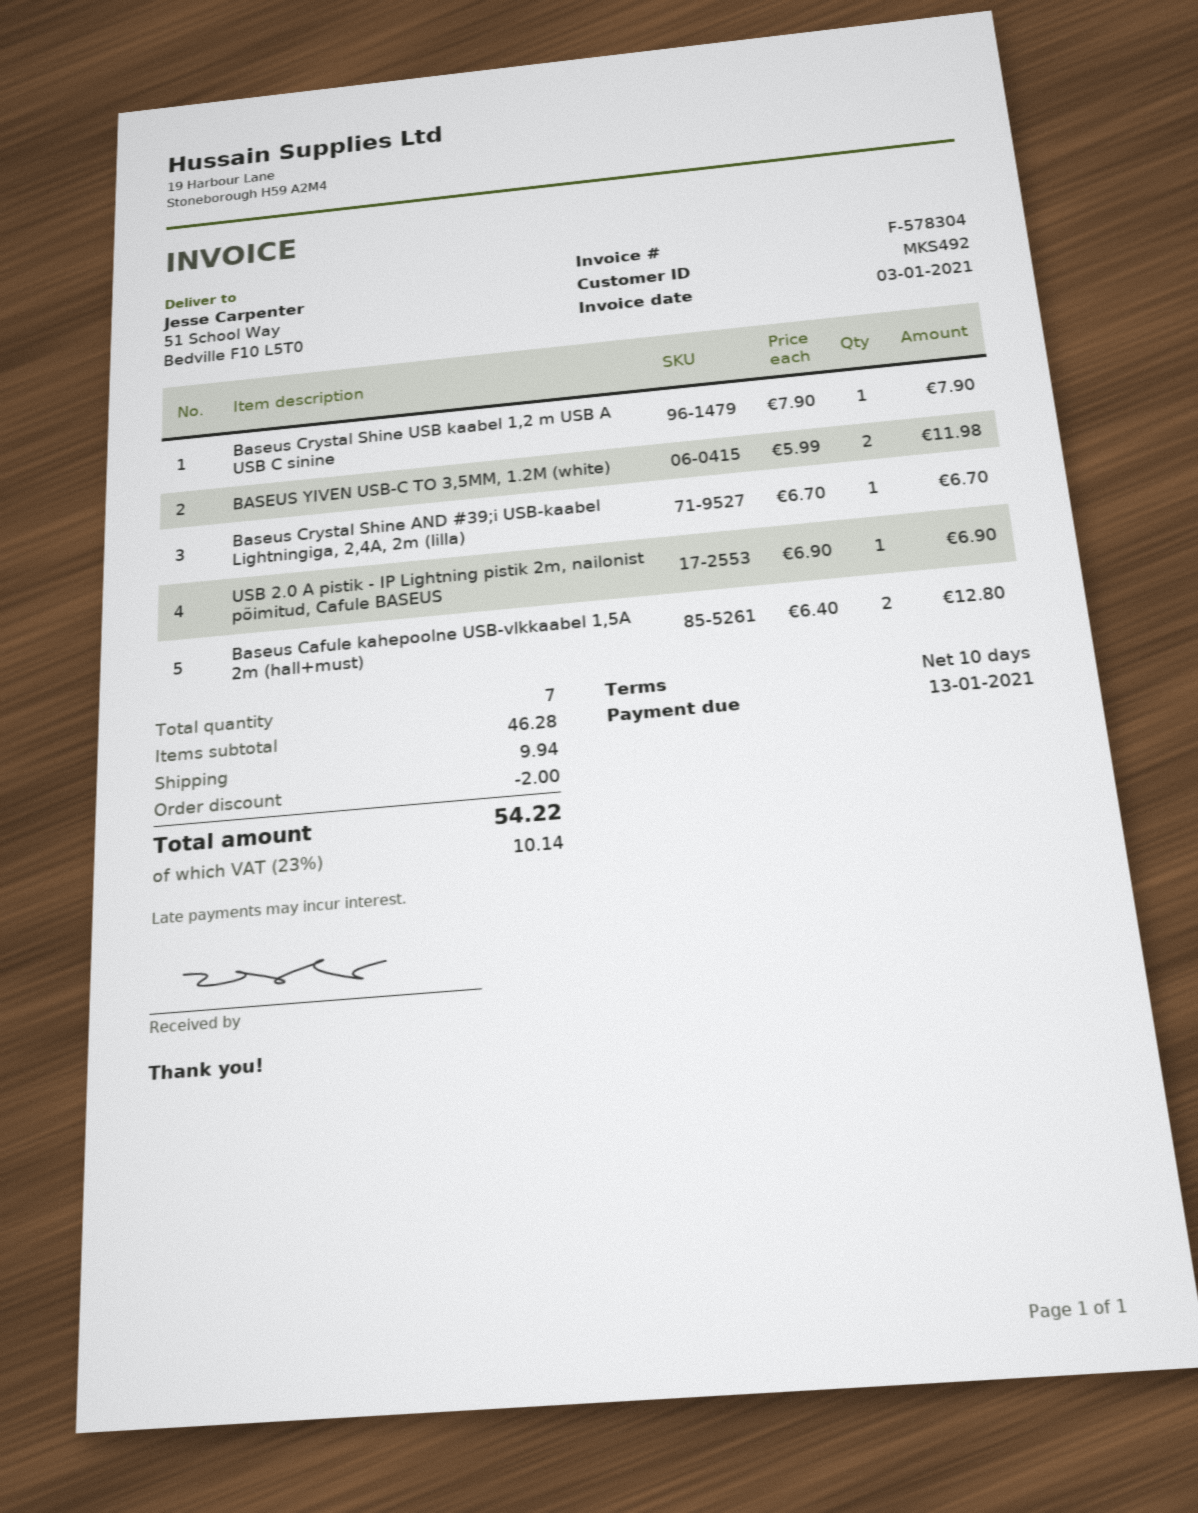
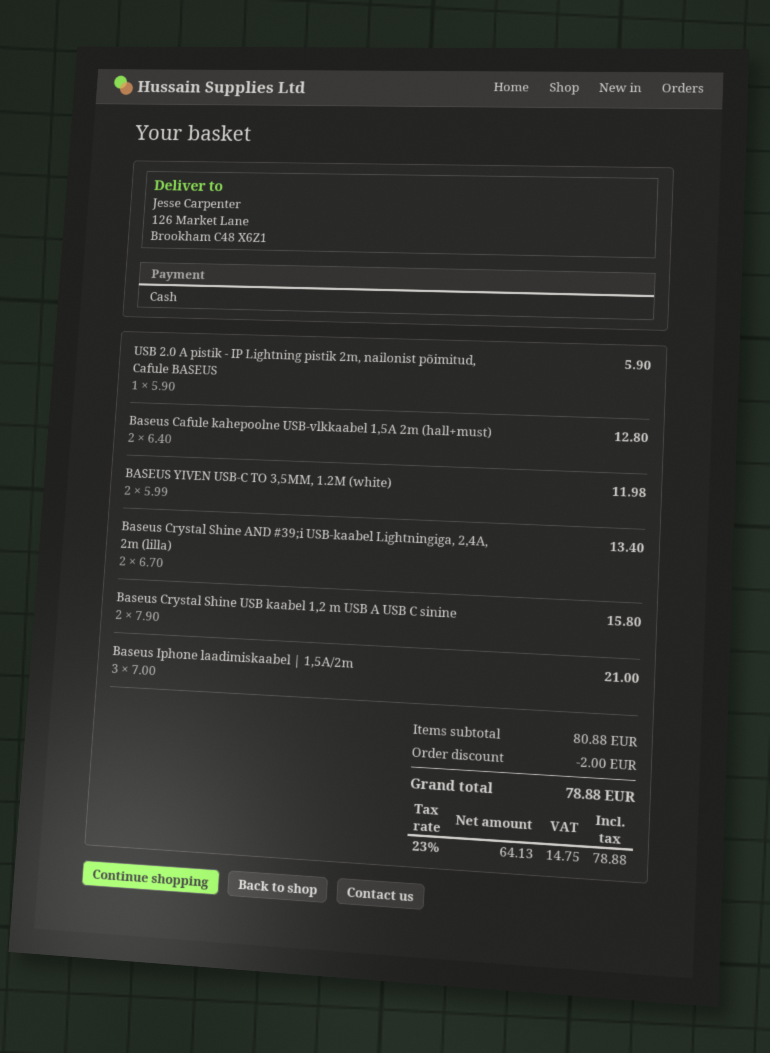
ship to: 51 School Way, Bedville F10 L5T0 -> 126 Market Lane, Brookham C48 X6Z1
Baseus Crystal Shine USB kaabel 1,2 m USB A USB C sinine: 1 x 7.90 = 7.90 -> 2 x 7.90 = 15.80
Baseus Crystal Shine AND #39;i USB-kaabel Lightningiga, 2,4A, 2m (lilla): 1 x 6.70 = 6.70 -> 2 x 6.70 = 13.40
USB 2.0 A pistik - IP Lightning pistik 2m, nailonist põimitud, Cafule BASEUS: 1 x 6.90 = 6.90 -> 1 x 5.90 = 5.90
Baseus Iphone laadimiskaabel | 1,5A/2m: none -> 3 x 7.00 = 21.00
subtotal: 46.28 -> 80.88
shipping: 9.94 -> none
tax: 23% = 10.14 -> 23% = 14.75
total: 54.22 -> 78.88

